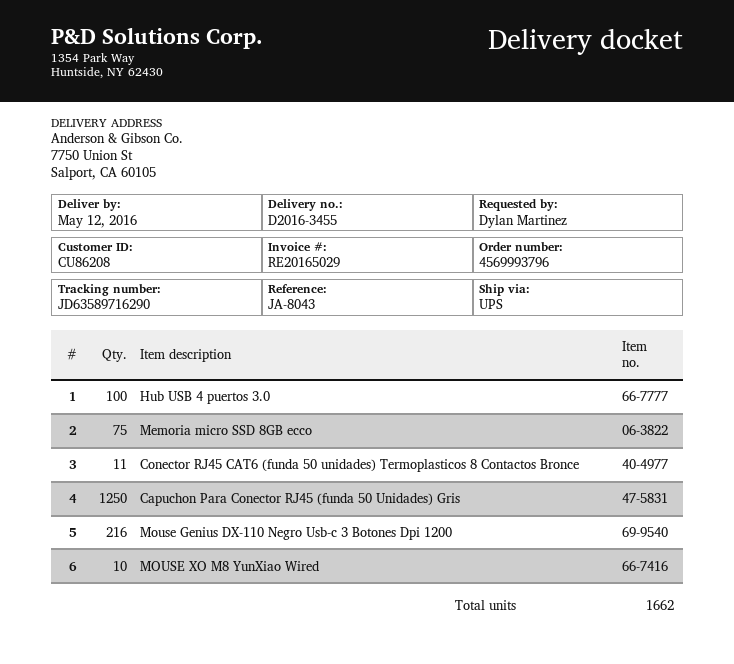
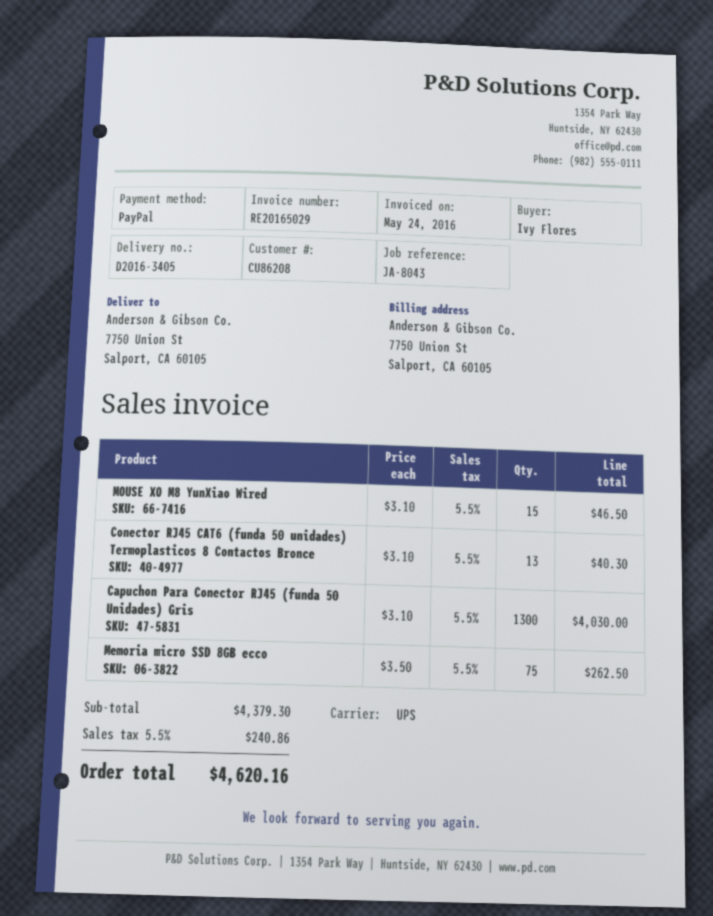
delivery note number: D2016-3455 -> D2016-3405
ordered by: Dylan Martinez -> Ivy Flores
Hub USB 4 puertos 3.0: 100 -> none
Conector RJ45 CAT6 (funda 50 unidades) Termoplasticos 8 Contactos Bronce: 11 -> 13
Capuchon Para Conector RJ45 (funda 50 Unidades) Gris: 1250 -> 1300
Mouse Genius DX-110 Negro Usb-c 3 Botones Dpi 1200: 216 -> none
MOUSE XO M8 YunXiao Wired: 10 -> 15

